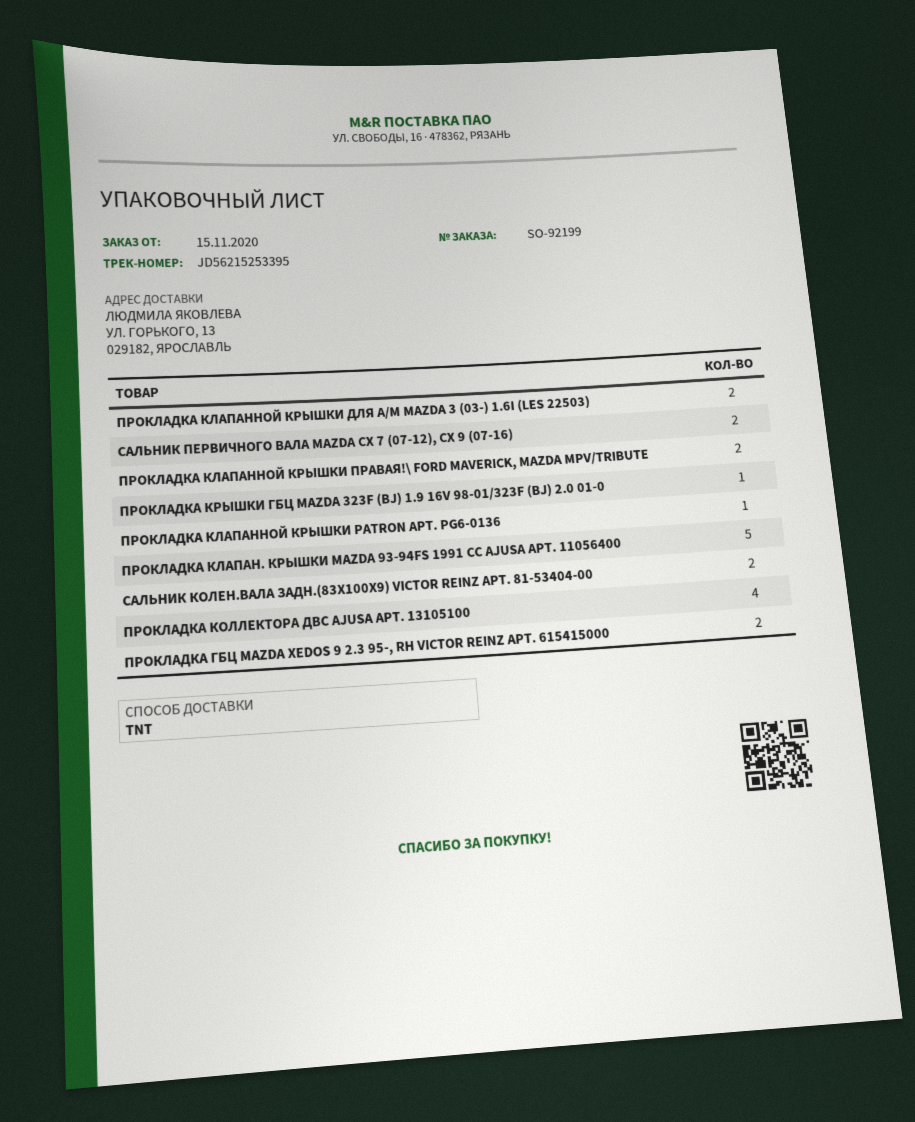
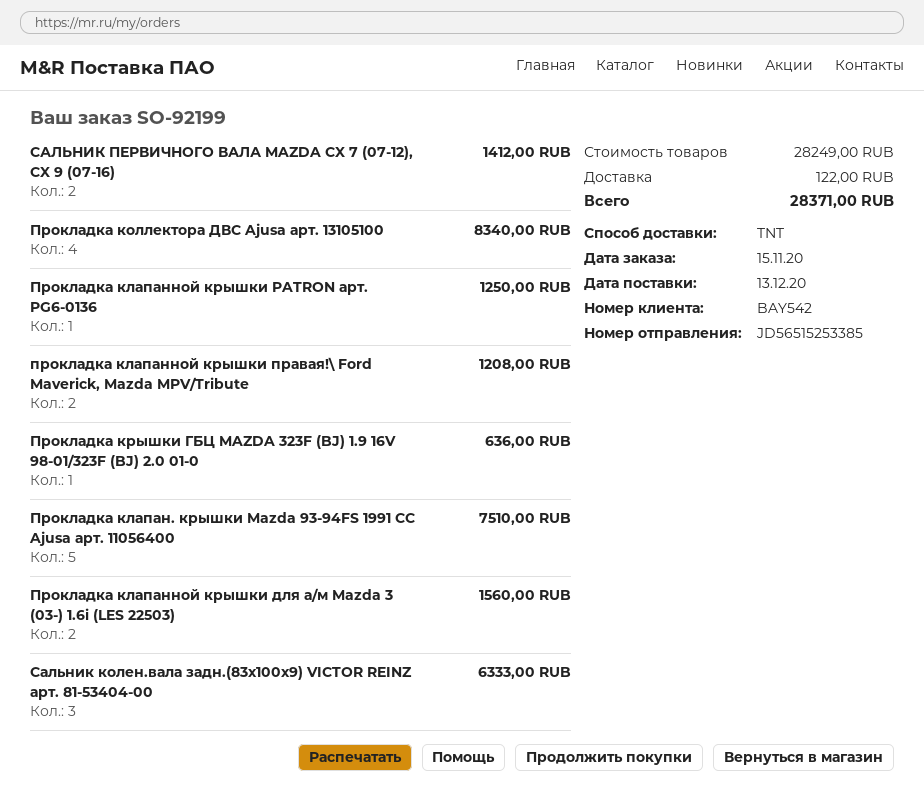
tracking number: JD56215253395 -> JD56515253385
САЛЬНИК КОЛЕН.ВАЛА ЗАДН.(83X100X9) VICTOR REINZ АРТ. 81-53404-00: 2 -> 3
ПРОКЛАДКА ГБЦ MAZDA XEDOS 9 2.3 95-, RH VICTOR REINZ АРТ. 615415000: 2 -> none

